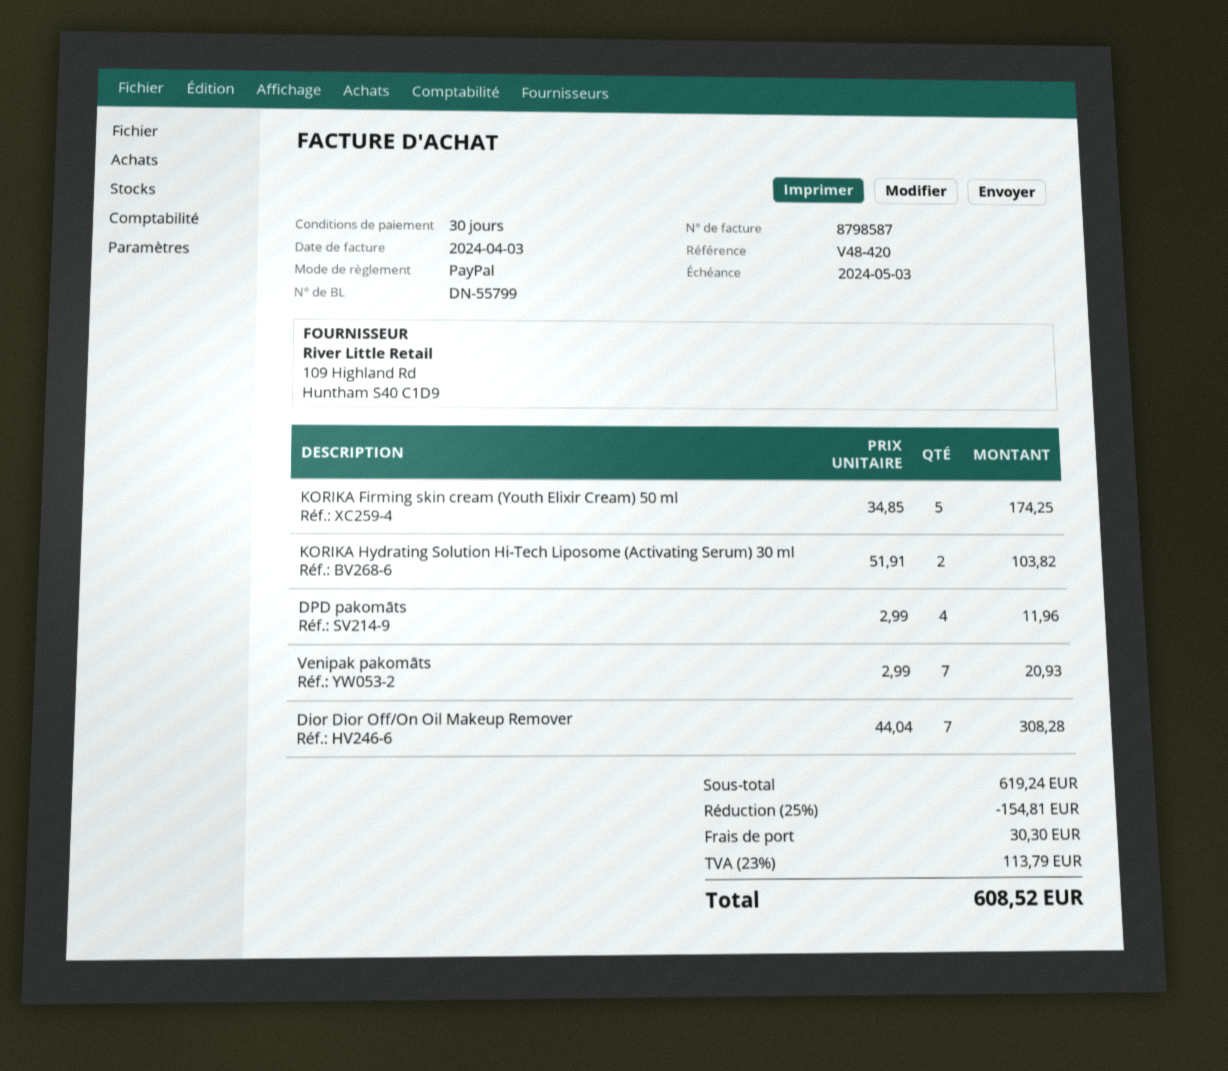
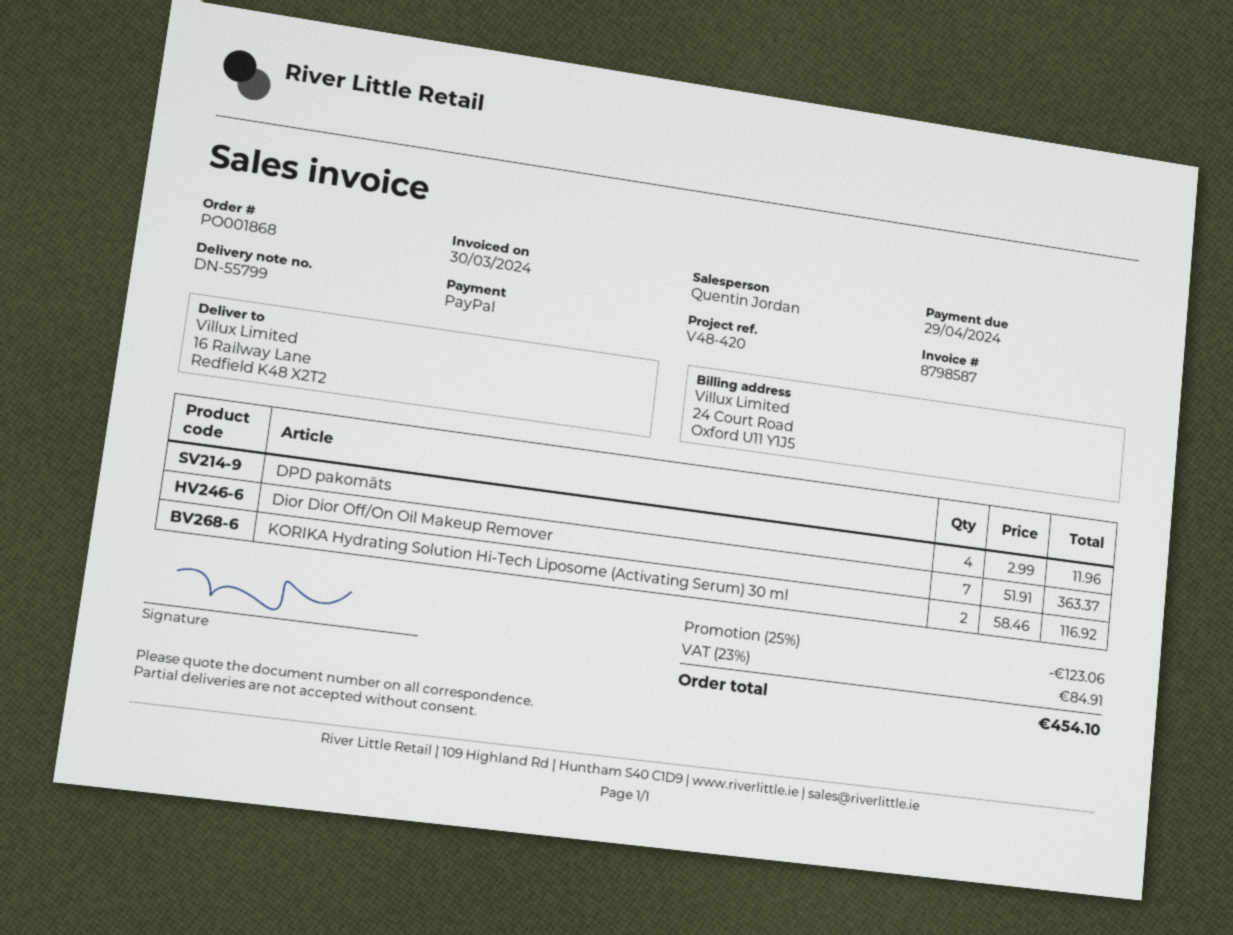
invoice date: 2024-04-03 -> 2024-03-30
due date: 2024-05-03 -> 2024-04-29
KORIKA Firming skin cream (Youth Elixir Cream) 50 ml: 5 x 34.85 = 174.25 -> none
KORIKA Hydrating Solution Hi-Tech Liposome (Activating Serum) 30 ml: 2 x 51.91 = 103.82 -> 2 x 58.46 = 116.92
Venipak pakomāts: 7 x 2.99 = 20.93 -> none
Dior Dior Off/On Oil Makeup Remover: 7 x 44.04 = 308.28 -> 7 x 51.91 = 363.37
discount: 25% = 154.81 -> 25% = 123.06
shipping: 30.30 -> none
tax: 23% = 113.79 -> 23% = 84.91
total: 608.52 -> 454.10

